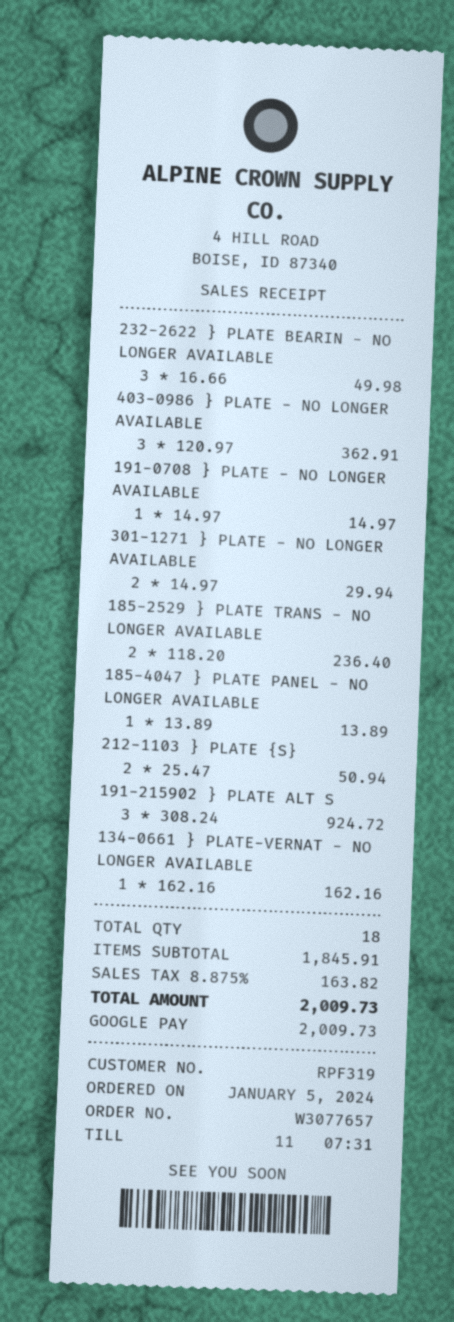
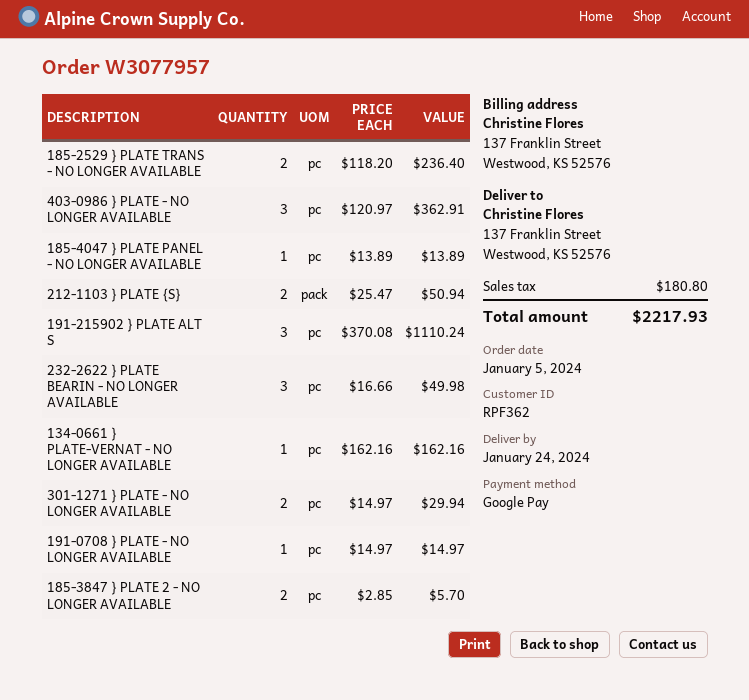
order number: W3077657 -> W3077957
customer number: RPF319 -> RPF362
191-215902 } PLATE ALT S: 3 x 308.24 = 924.72 -> 3 x 370.08 = 1110.24
185-3847 } PLATE 2 - NO LONGER AVAILABLE: none -> 2 x 2.85 = 5.70
tax: 163.82 -> 180.80
total: 2009.73 -> 2217.93

